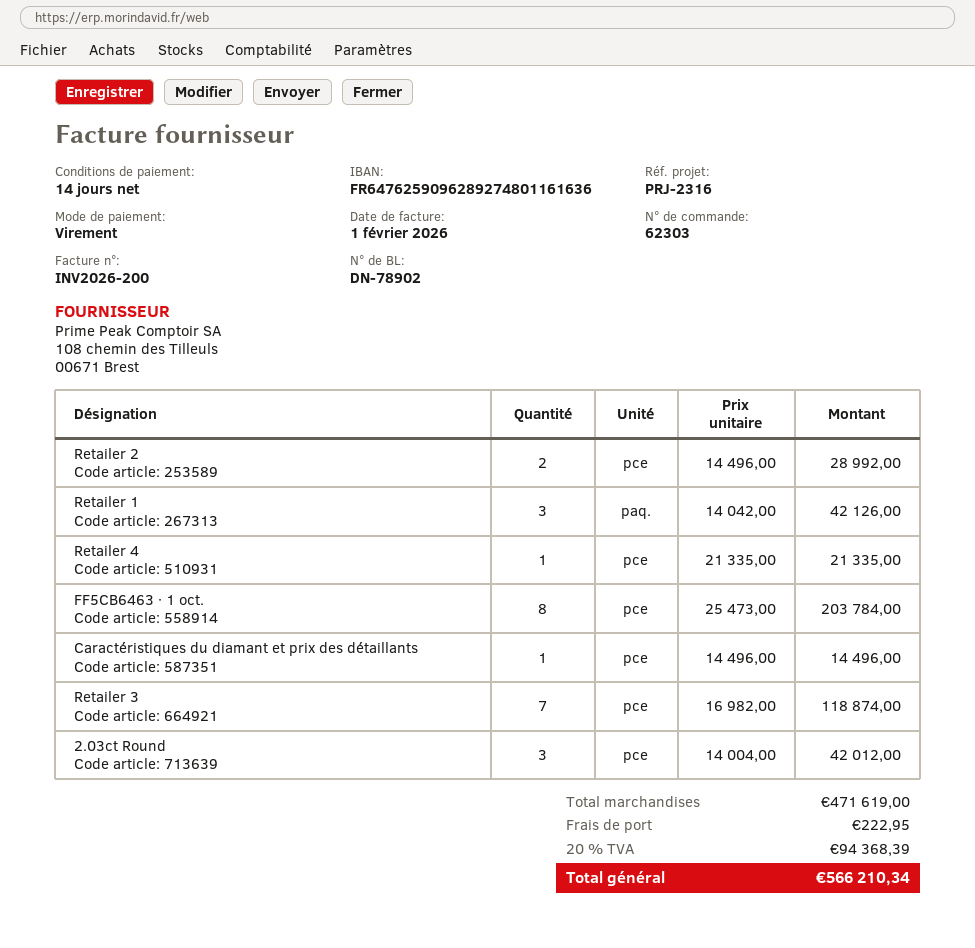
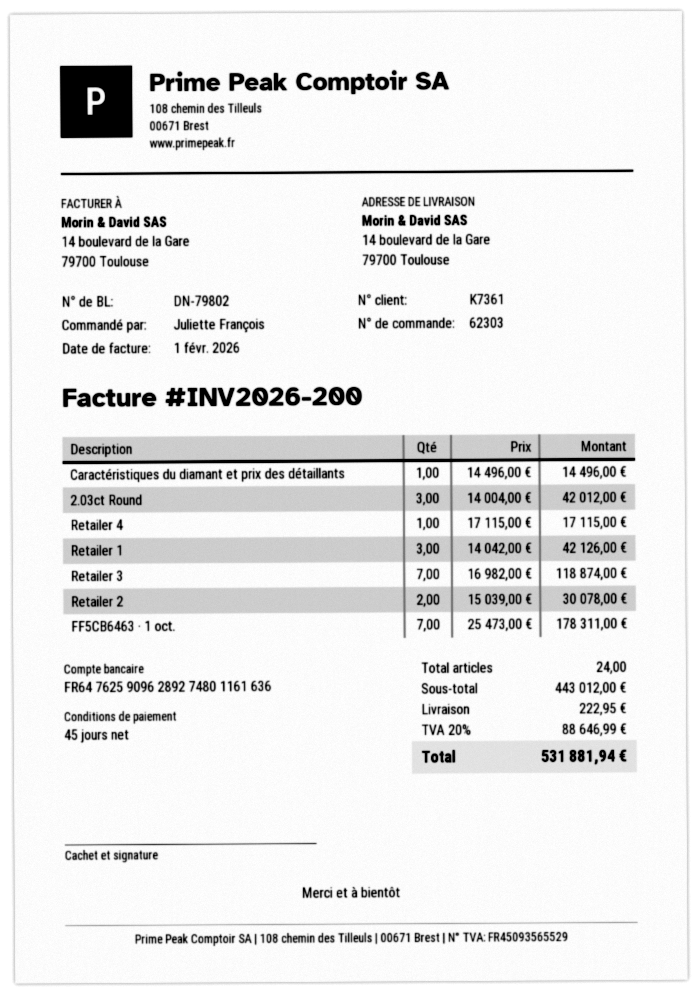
delivery note number: DN-78902 -> DN-79802
payment terms: 14 days -> 45 days
Retailer 2: 2 x 14496.00 = 28992.00 -> 2 x 15039.00 = 30078.00
Retailer 4: 1 x 21335.00 = 21335.00 -> 1 x 17115.00 = 17115.00
FF5CB6463 · 1 oct.: 8 x 25473.00 = 203784.00 -> 7 x 25473.00 = 178311.00
subtotal: 471619.00 -> 443012.00
tax: 20% = 94368.39 -> 20% = 88646.99
total: 566210.34 -> 531881.94

